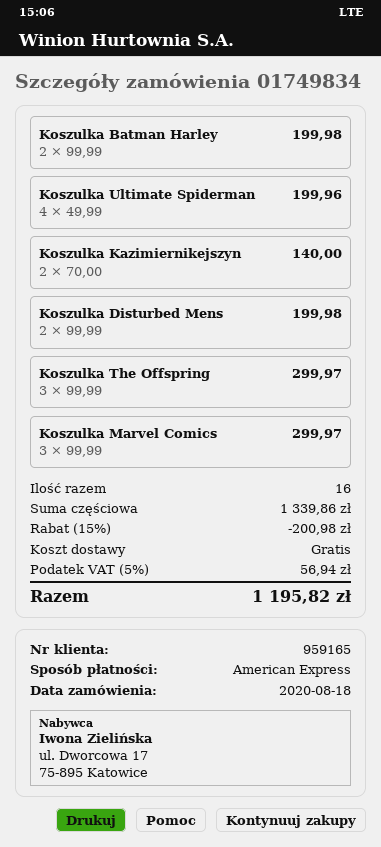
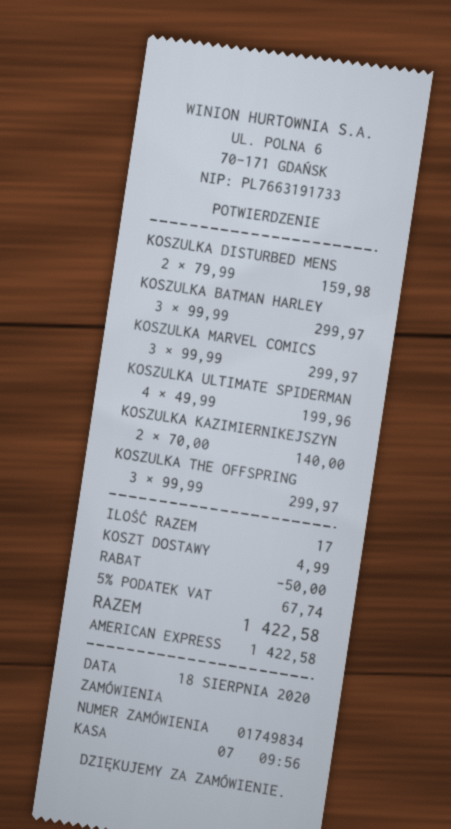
Koszulka Batman Harley: 2 x 99.99 = 199.98 -> 3 x 99.99 = 299.97
Koszulka Disturbed Mens: 2 x 99.99 = 199.98 -> 2 x 79.99 = 159.98
total quantity: 16 -> 17
discount: 200.98 -> 50.00
shipping: 0.00 -> 4.99
tax: 5% = 56.94 -> 5% = 67.74
total: 1195.82 -> 1422.58

